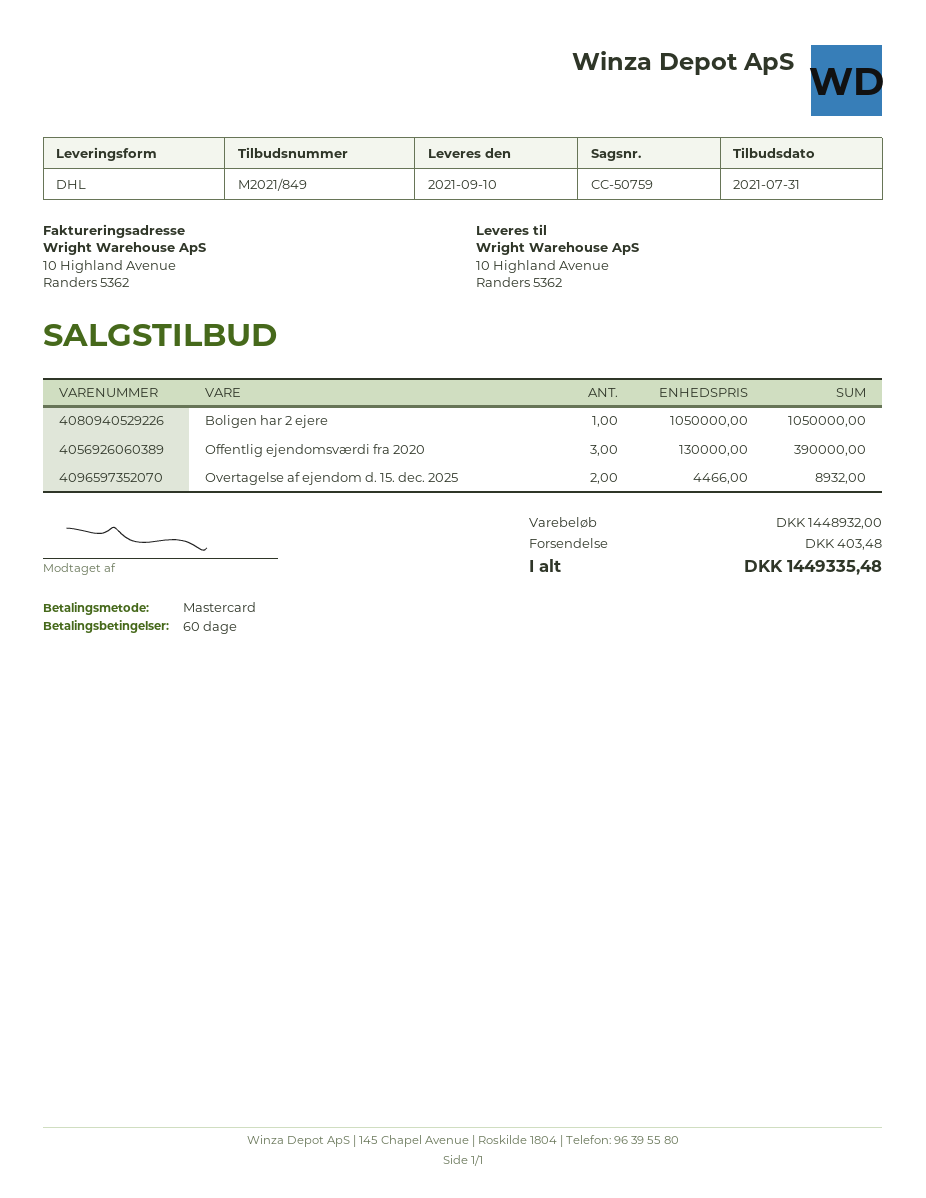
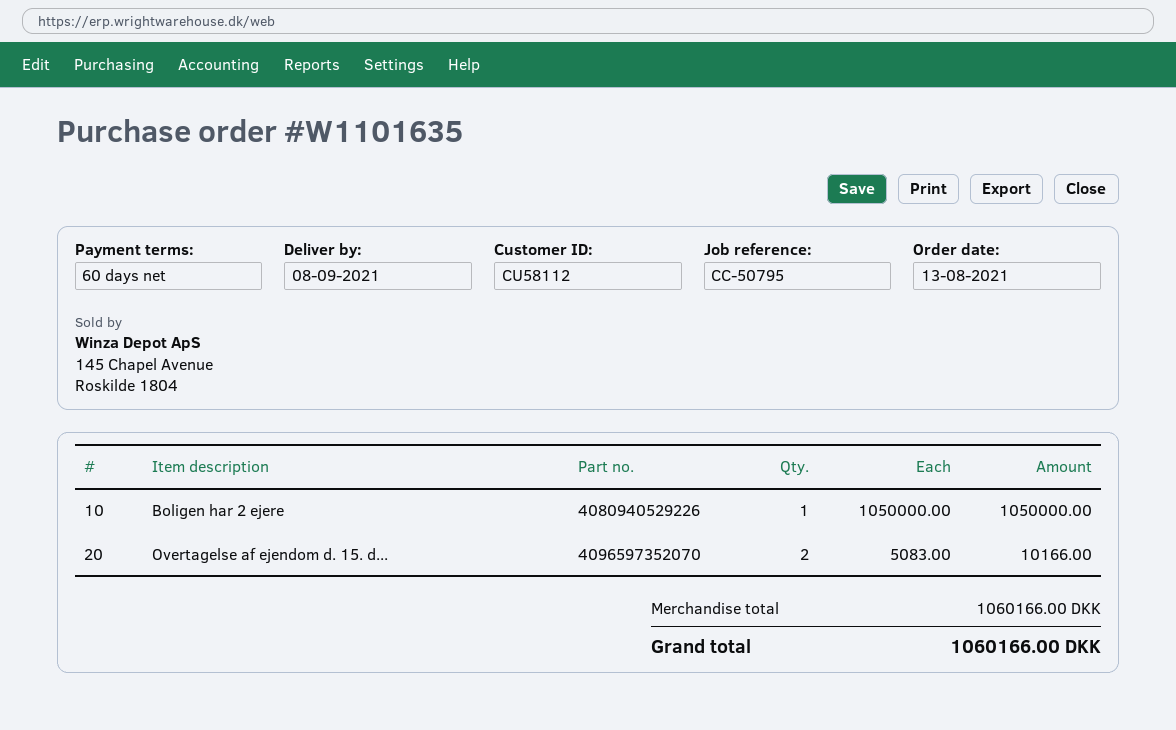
delivery date: 2021-09-10 -> 2021-09-08
reference: CC-50759 -> CC-50795
Offentlig ejendomsværdi fra 2020: 3 x 130000.00 = 390000.00 -> none
Overtagelse af ejendom d. 15. dec. 2025: 2 x 4466.00 = 8932.00 -> 2 x 5083.00 = 10166.00
subtotal: 1448932.00 -> 1060166.00
shipping: 403.48 -> none
total: 1449335.48 -> 1060166.00

